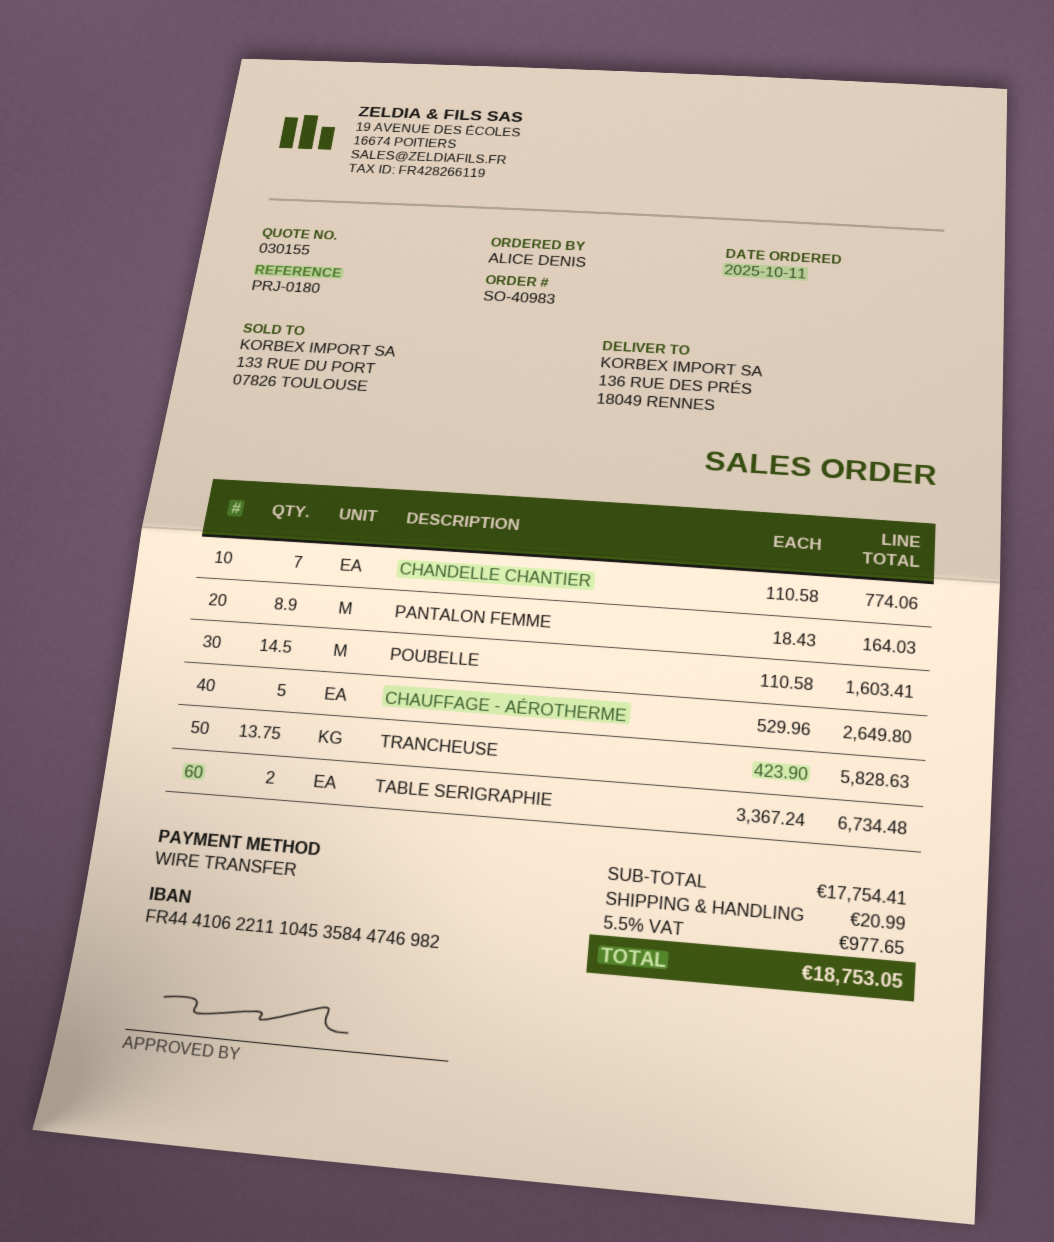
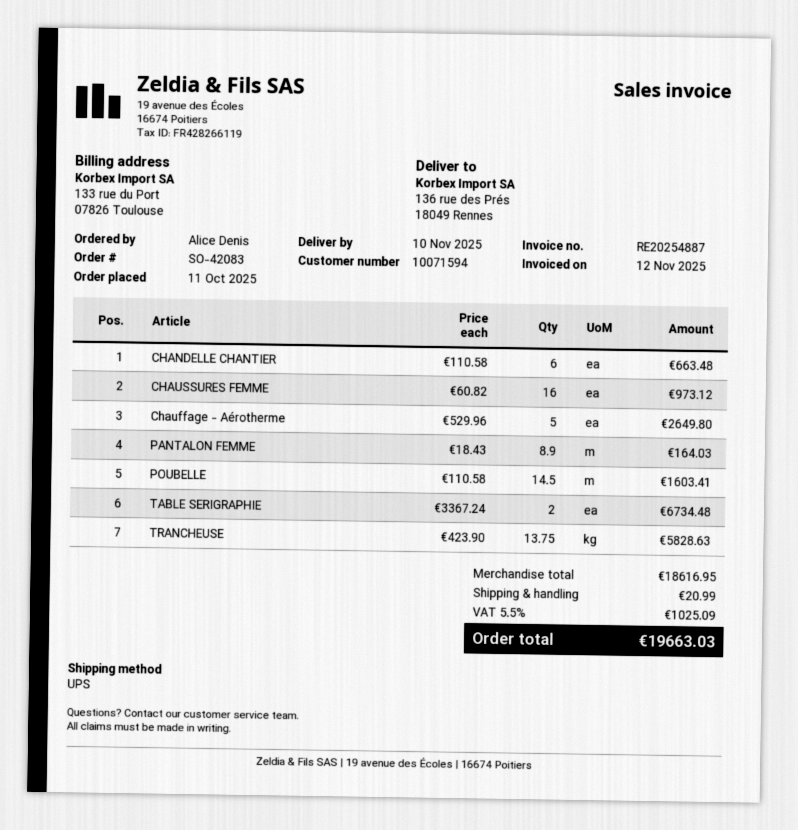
order number: SO-40983 -> SO-42083
CHANDELLE CHANTIER: 7 x 110.58 = 774.06 -> 6 x 110.58 = 663.48
CHAUSSURES FEMME: none -> 16 x 60.82 = 973.12
subtotal: 17754.41 -> 18616.95
tax: 5.5% = 977.65 -> 5.5% = 1025.09
total: 18753.05 -> 19663.03

